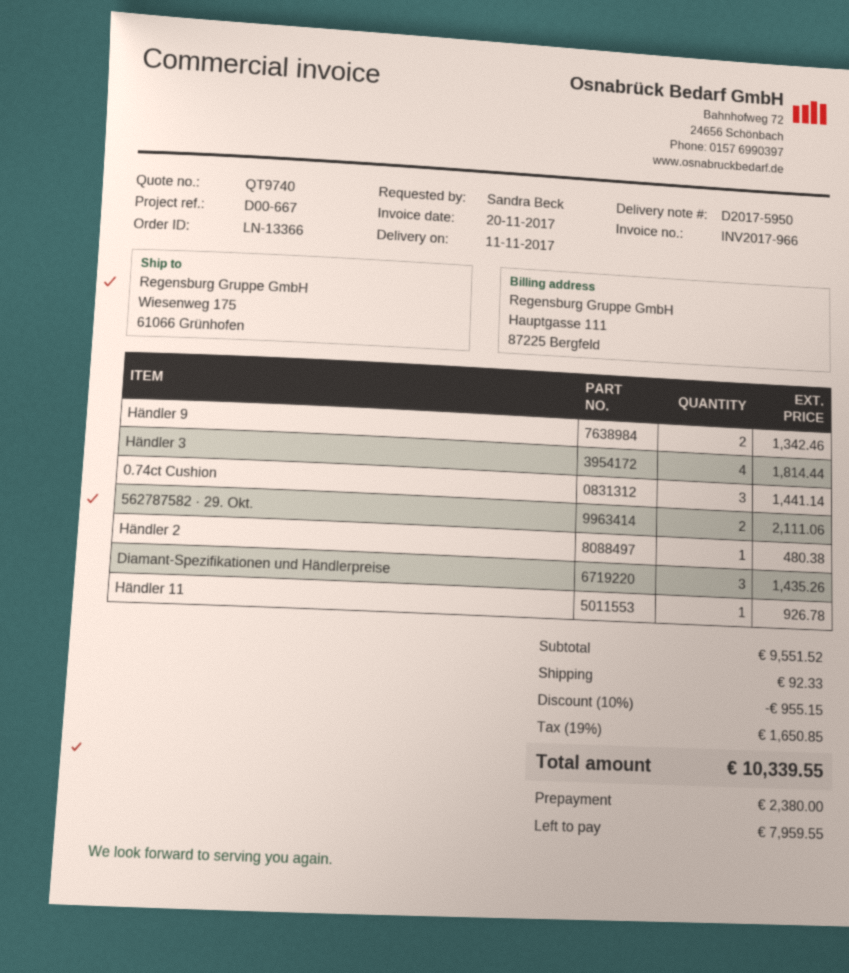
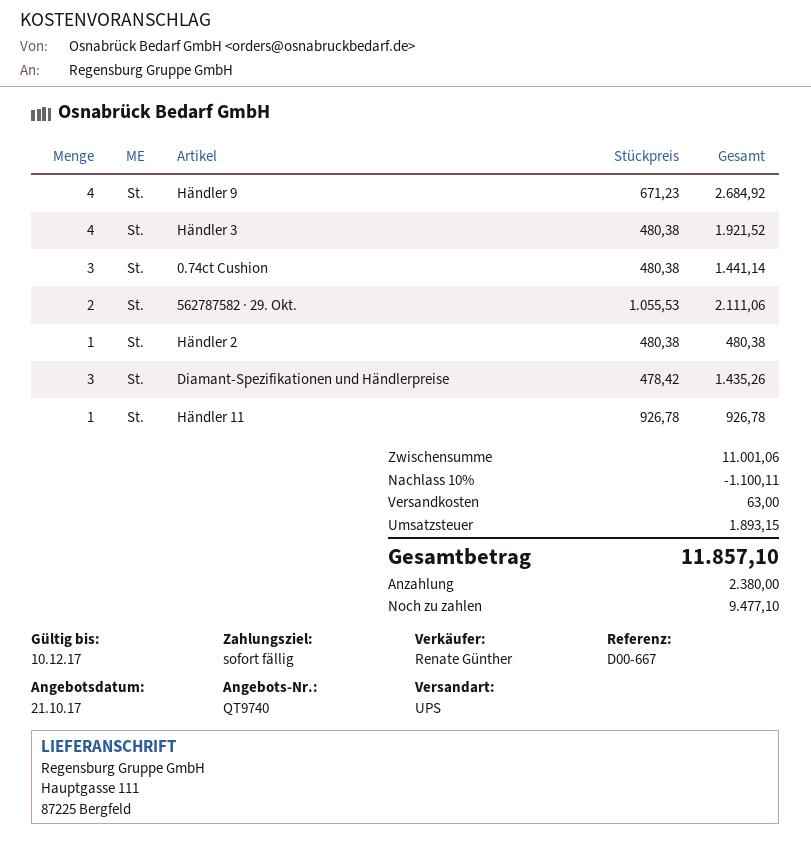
ship to: Wiesenweg 175, 61066 Grünhofen -> Hauptgasse 111, 87225 Bergfeld
Händler 9: 2 for 1342.46 -> 4 for 2684.92
Händler 3: 4 for 1814.44 -> 4 for 1921.52
subtotal: 9551.52 -> 11001.06
discount: 10% = 955.15 -> 10% = 1100.11
shipping: 92.33 -> 63.00
tax: 1650.85 -> 1893.15
total: 10339.55 -> 11857.10
balance: 7959.55 -> 9477.10

